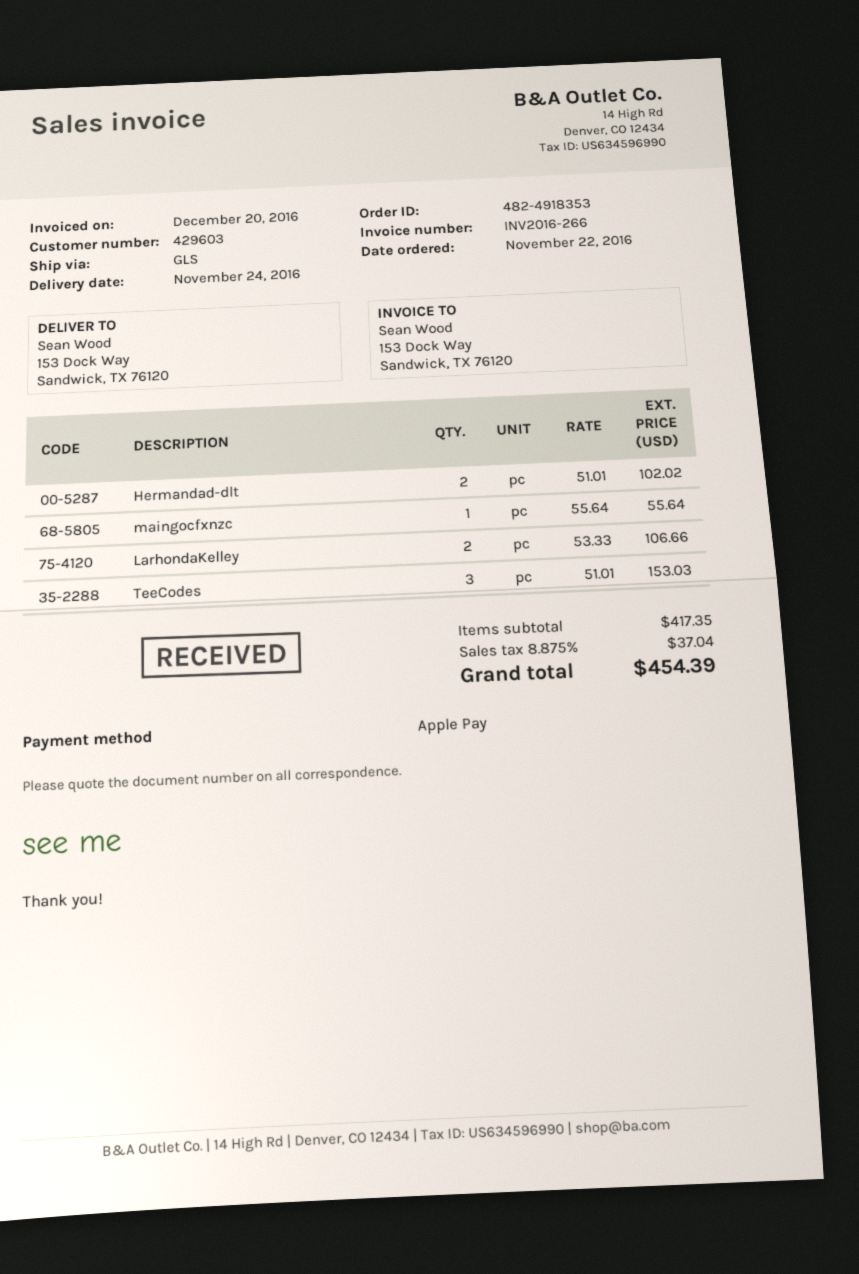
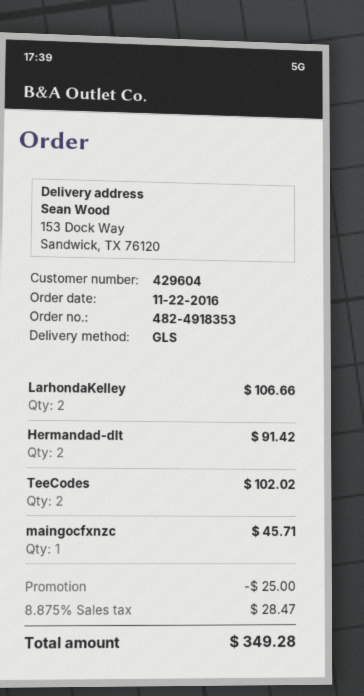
customer number: 429603 -> 429604
Hermandad-dlt: 2 for 102.02 -> 2 for 91.42
maingocfxnzc: 1 for 55.64 -> 1 for 45.71
TeeCodes: 3 for 153.03 -> 2 for 102.02
discount: none -> 25.00
tax: 8.875% = 37.04 -> 8.875% = 28.47
total: 454.39 -> 349.28

